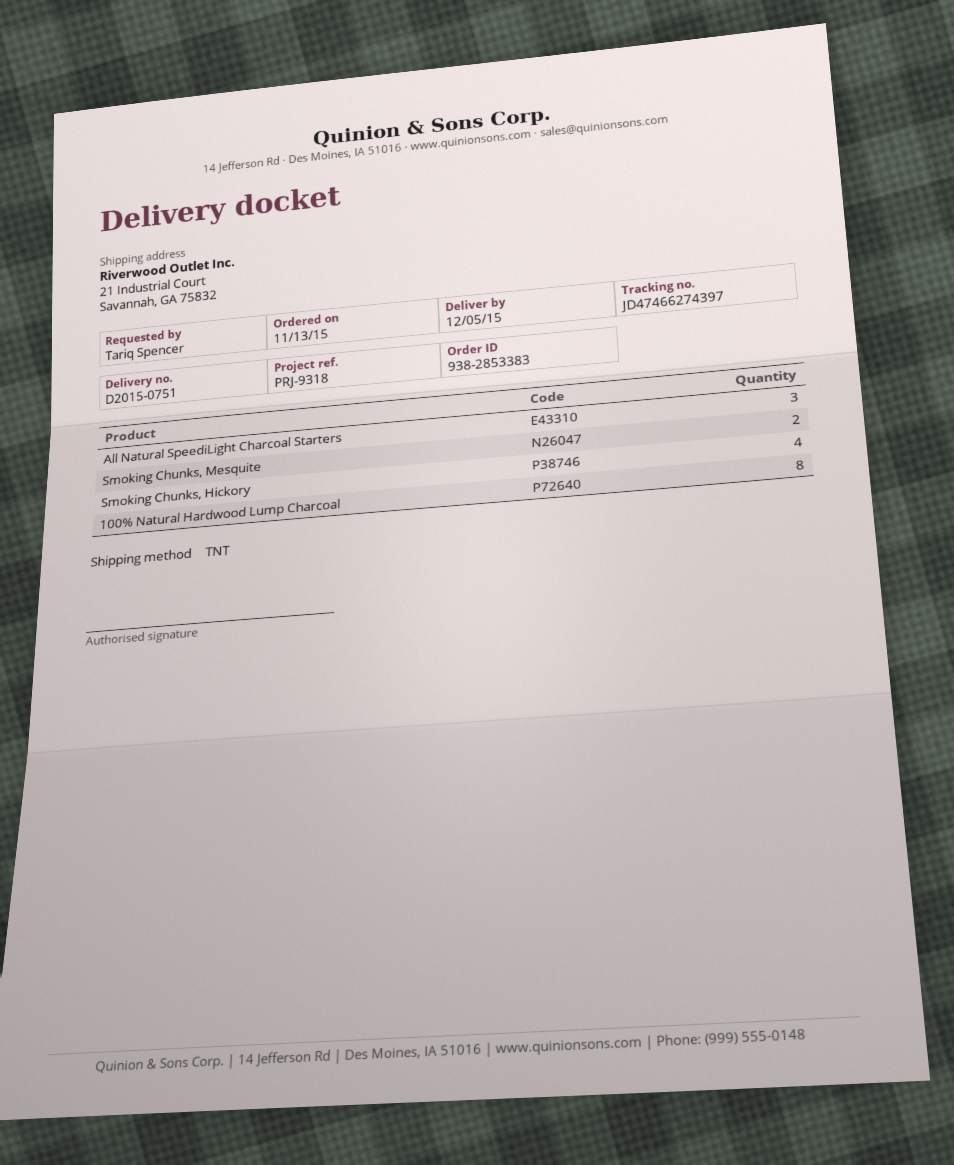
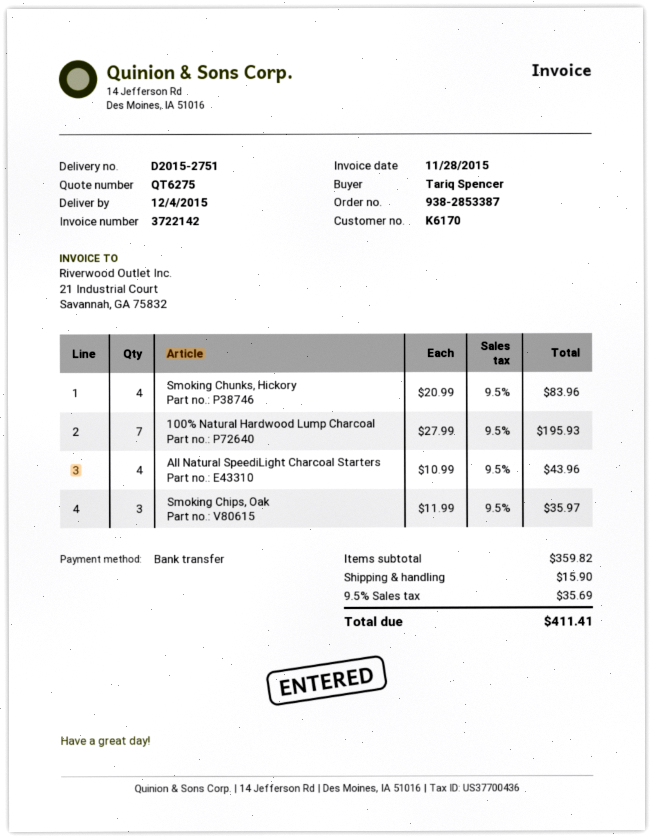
order number: 938-2853383 -> 938-2853387
delivery note number: D2015-0751 -> D2015-2751
delivery date: 2015-12-05 -> 2015-12-04
All Natural SpeediLight Charcoal Starters: 3 -> 4
Smoking Chunks, Mesquite: 2 -> none
100% Natural Hardwood Lump Charcoal: 8 -> 7
Smoking Chips, Oak: none -> 3

